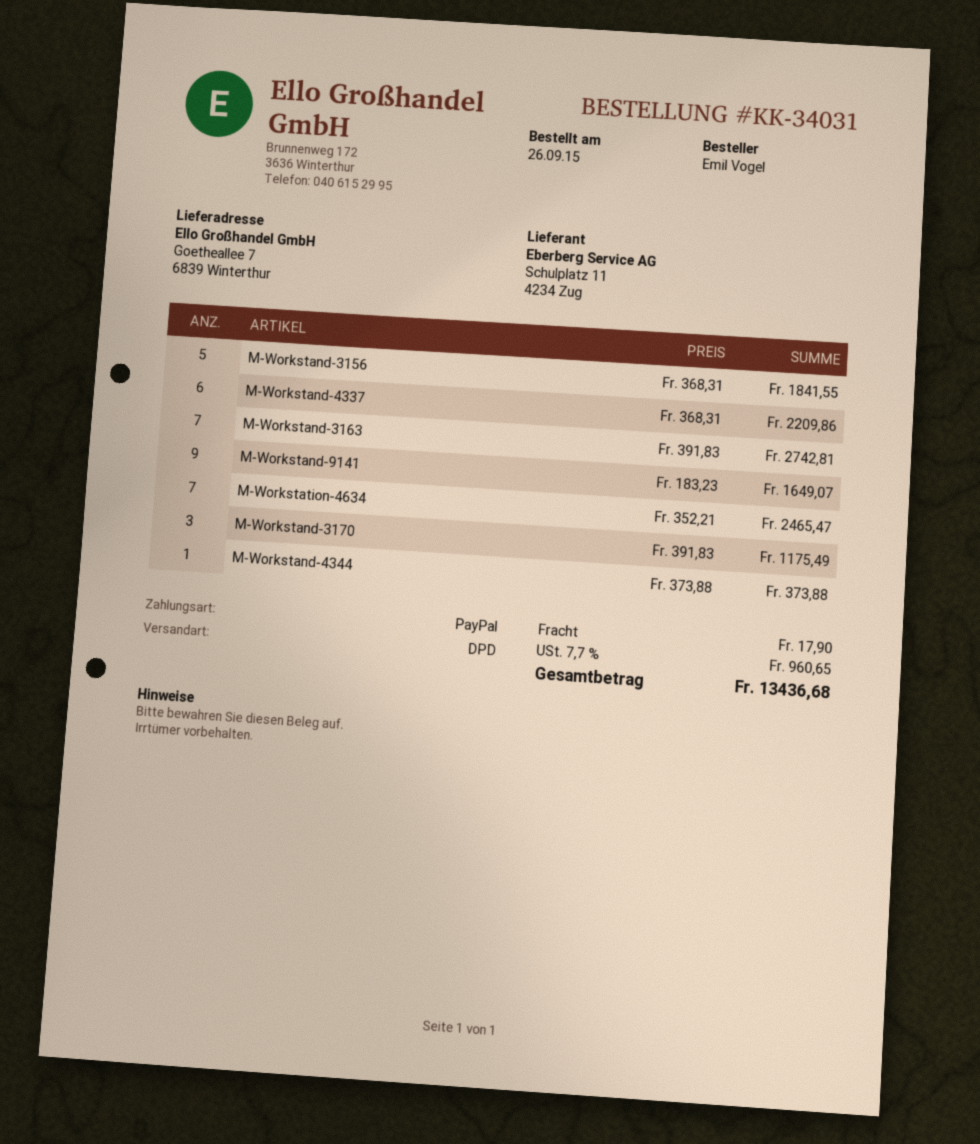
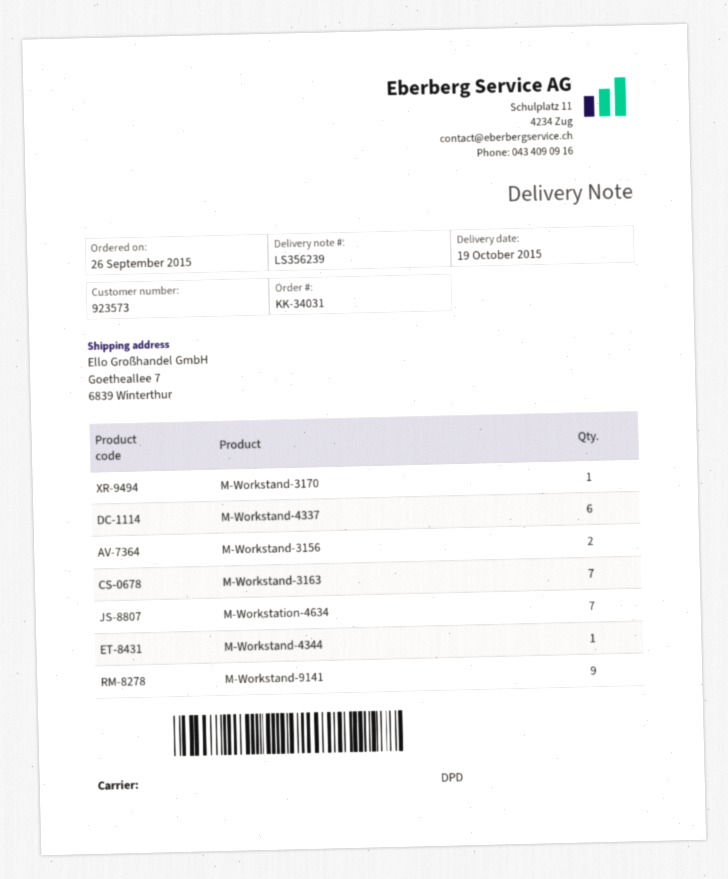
M-Workstand-3156: 5 -> 2
M-Workstand-3170: 3 -> 1

